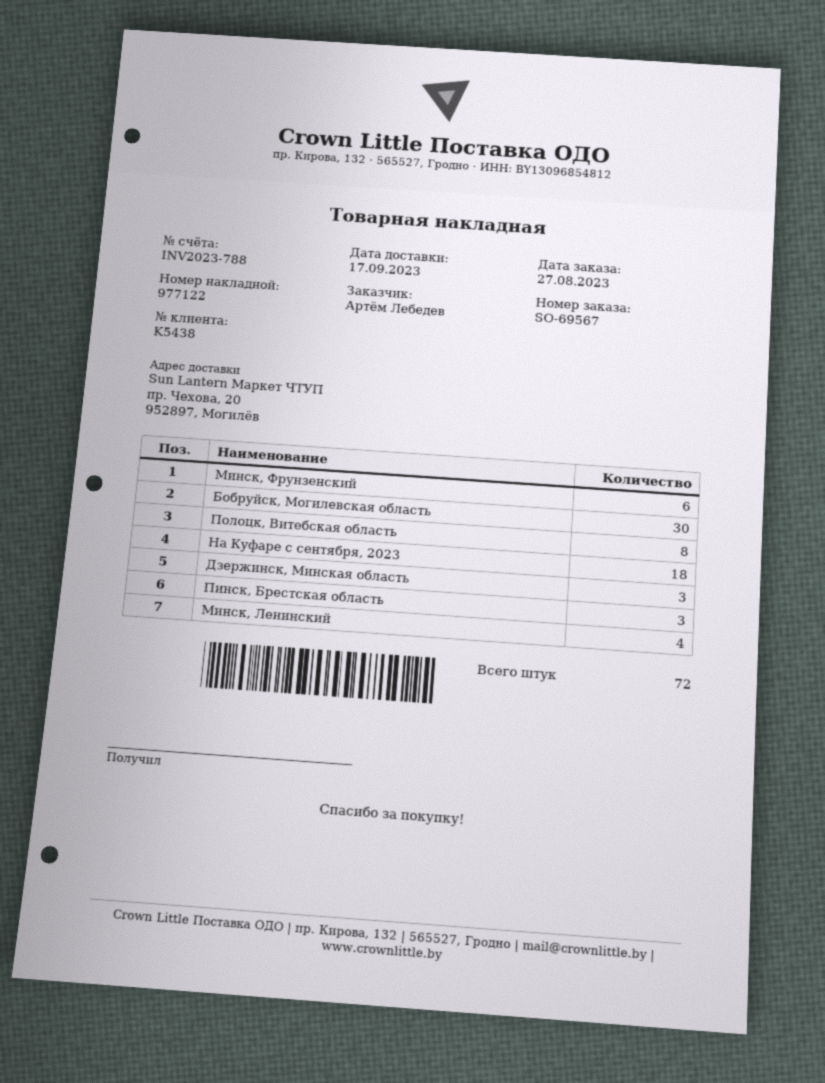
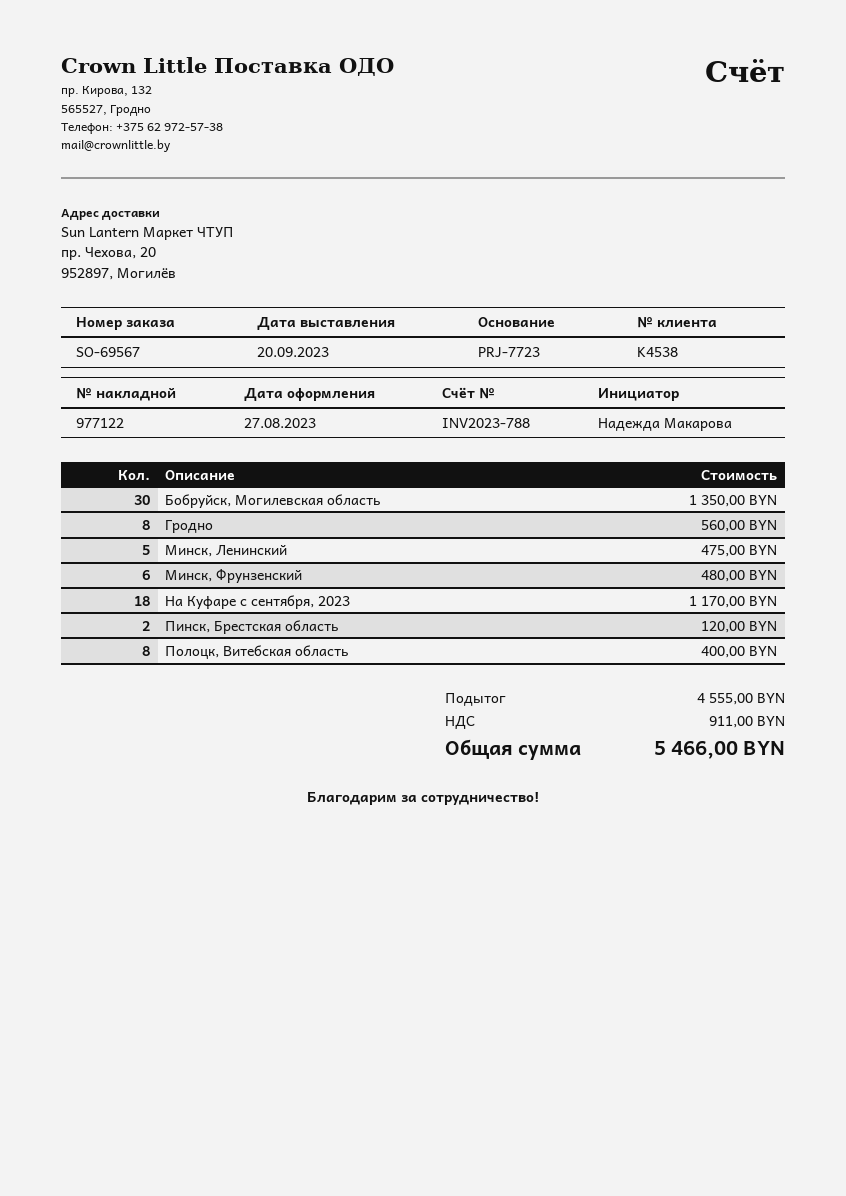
customer number: K5438 -> K4538
ordered by: Артём Лебедев -> Надежда Макарова
Дзержинск, Минская область: 3 -> none
Пинск, Брестская область: 3 -> 2
Минск, Ленинский: 4 -> 5
Гродно: none -> 8

